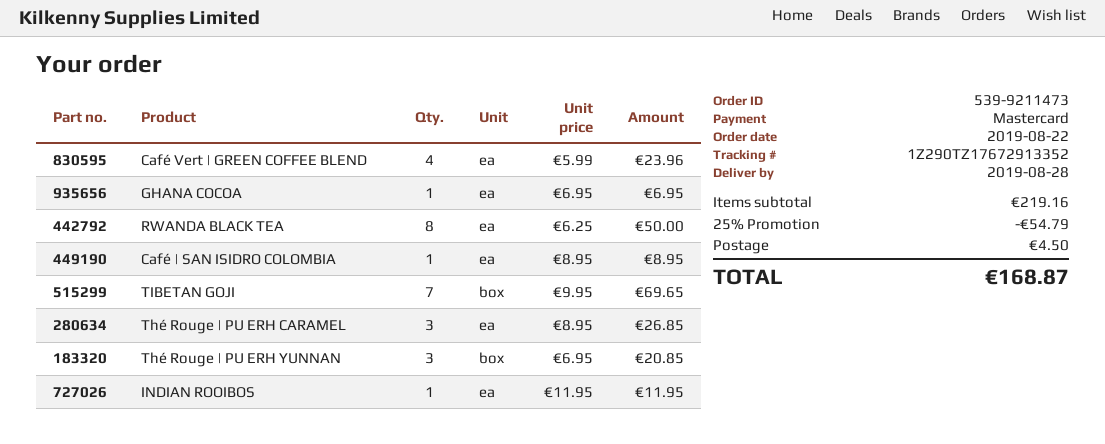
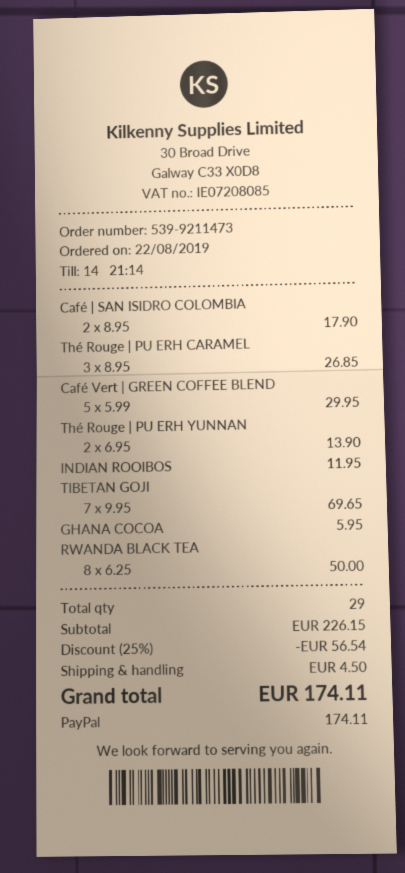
payment method: Mastercard -> PayPal
Café Vert | GREEN COFFEE BLEND: 4 x 5.99 = 23.96 -> 5 x 5.99 = 29.95
GHANA COCOA: 1 x 6.95 = 6.95 -> 1 x 5.95 = 5.95
Café | SAN ISIDRO COLOMBIA: 1 x 8.95 = 8.95 -> 2 x 8.95 = 17.90
Thé Rouge | PU ERH YUNNAN: 3 x 6.95 = 20.85 -> 2 x 6.95 = 13.90
subtotal: 219.16 -> 226.15
discount: 25% = 54.79 -> 25% = 56.54
total: 168.87 -> 174.11

